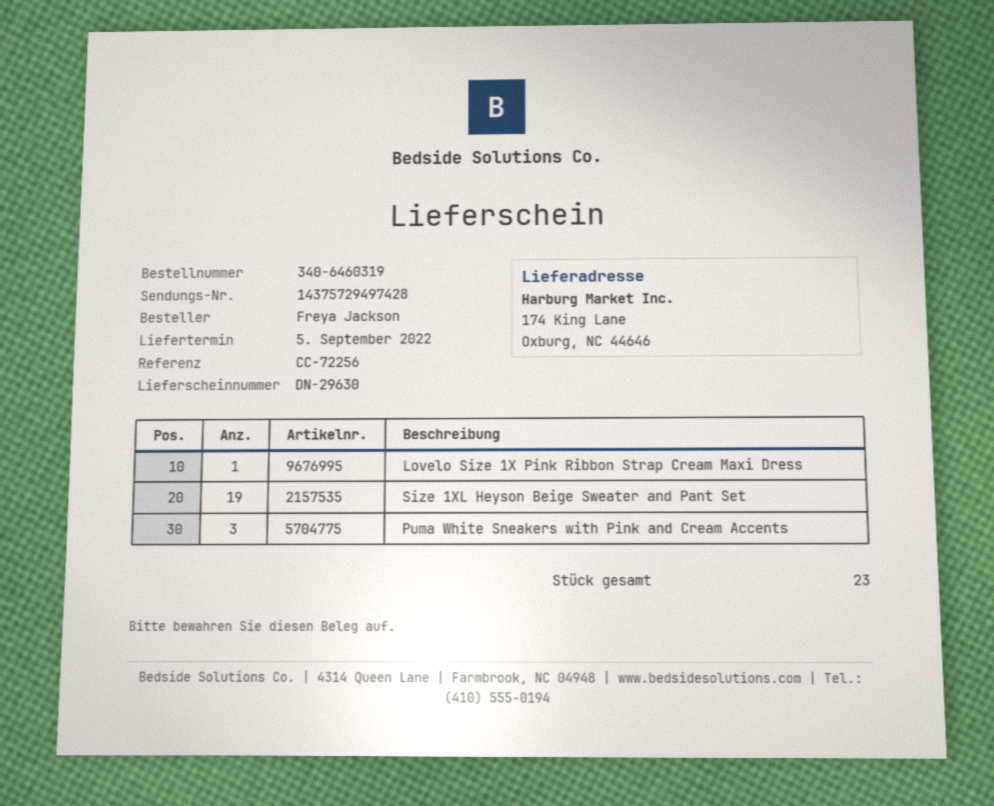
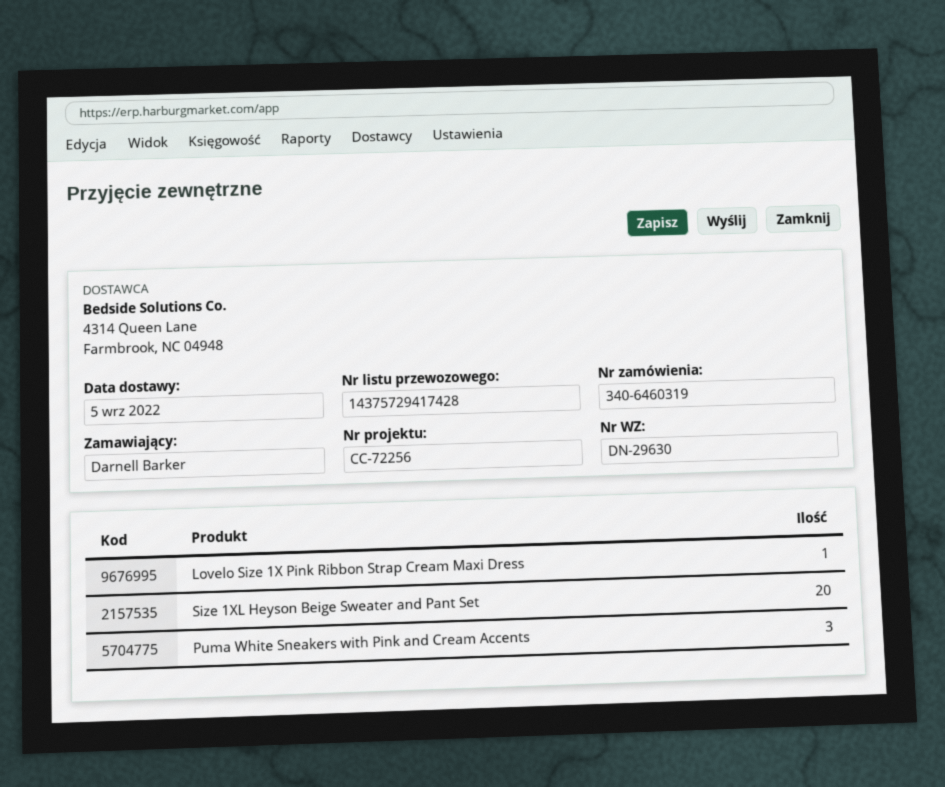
ordered by: Freya Jackson -> Darnell Barker
tracking number: 14375729497428 -> 14375729417428
Size 1XL Heyson Beige Sweater and Pant Set: 19 -> 20

